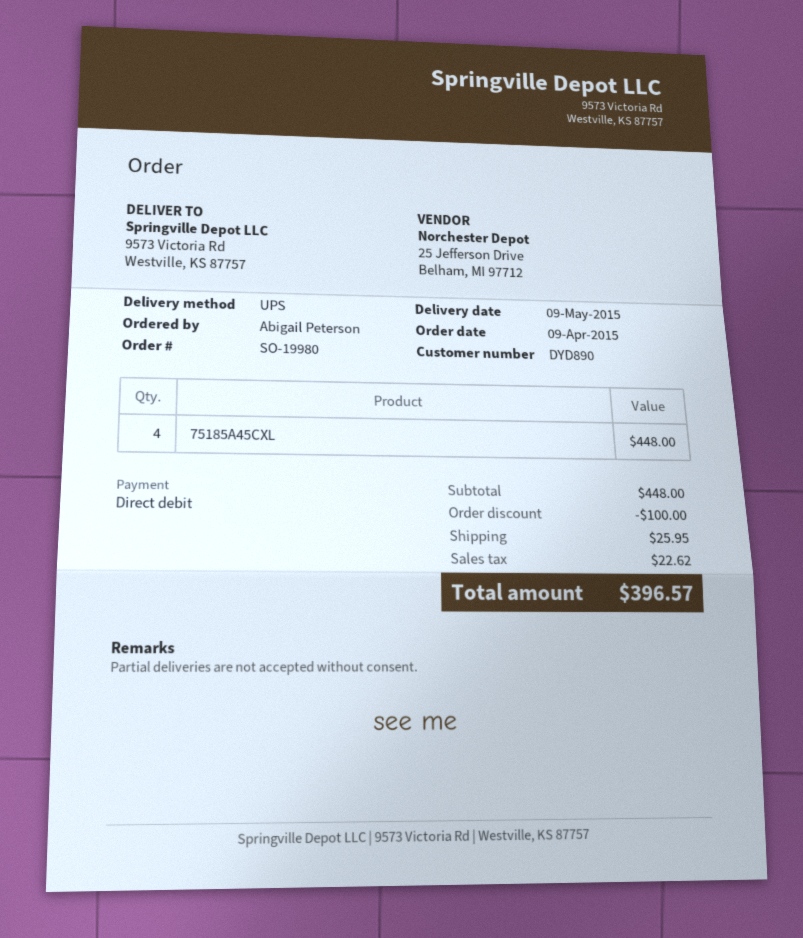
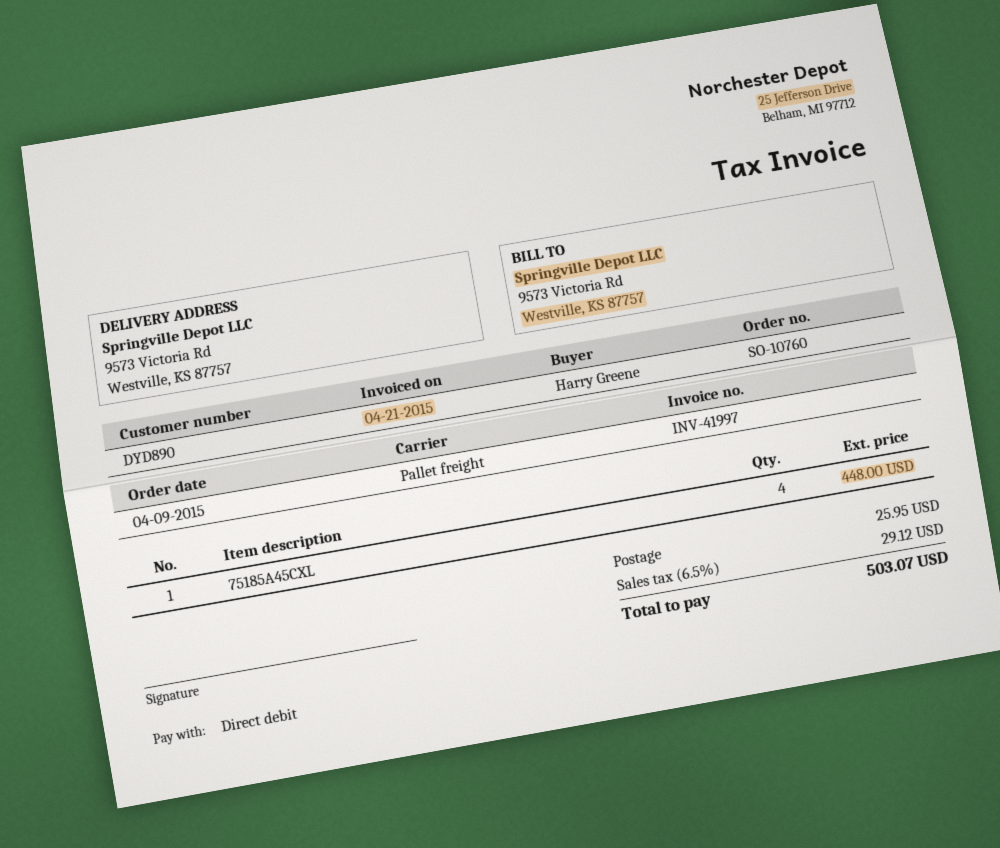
order number: SO-19980 -> SO-10760
ordered by: Abigail Peterson -> Harry Greene
shipping method: UPS -> pallet freight
discount: 100.00 -> none
tax: 22.62 -> 29.12
total: 396.57 -> 503.07

